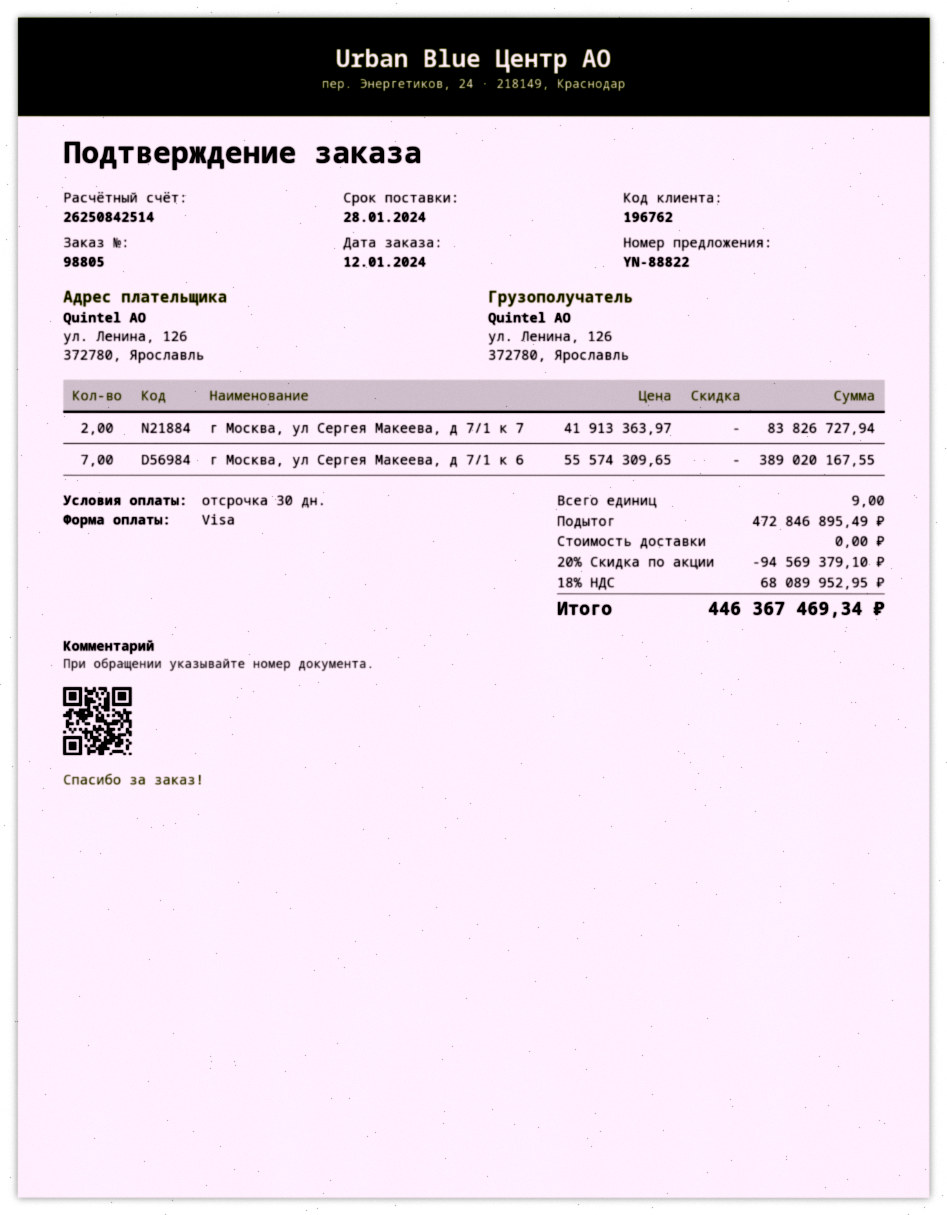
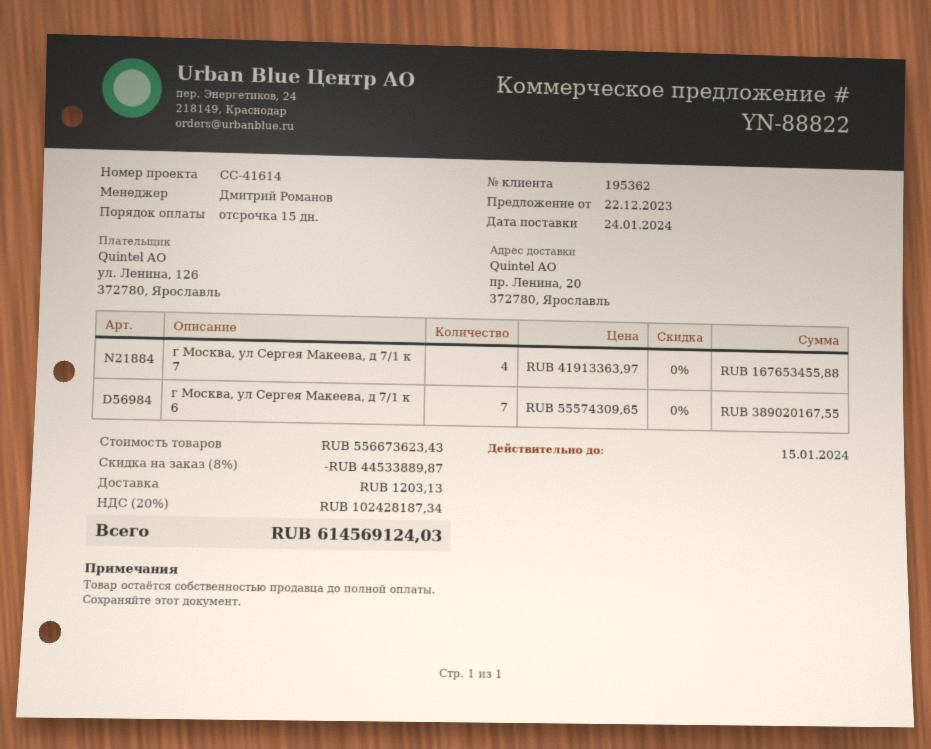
delivery date: 2024-01-28 -> 2024-01-24
payment terms: 30 days -> 15 days
customer number: 196762 -> 195362
ship to: ул. Ленина, 126, 372780, Ярославль -> пр. Ленина, 20, 372780, Ярославль
г Москва, ул Сергея Макеева, д 7/1 к 7: 2 x 41913363.97 = 83826727.94 -> 4 x 41913363.97 = 167653455.88
subtotal: 472846895.49 -> 556673623.43
discount: 20% = 94569379.10 -> 8% = 44533889.87
shipping: 0.00 -> 1203.13
tax: 18% = 68089952.95 -> 20% = 102428187.34
total: 446367469.34 -> 614569124.03

